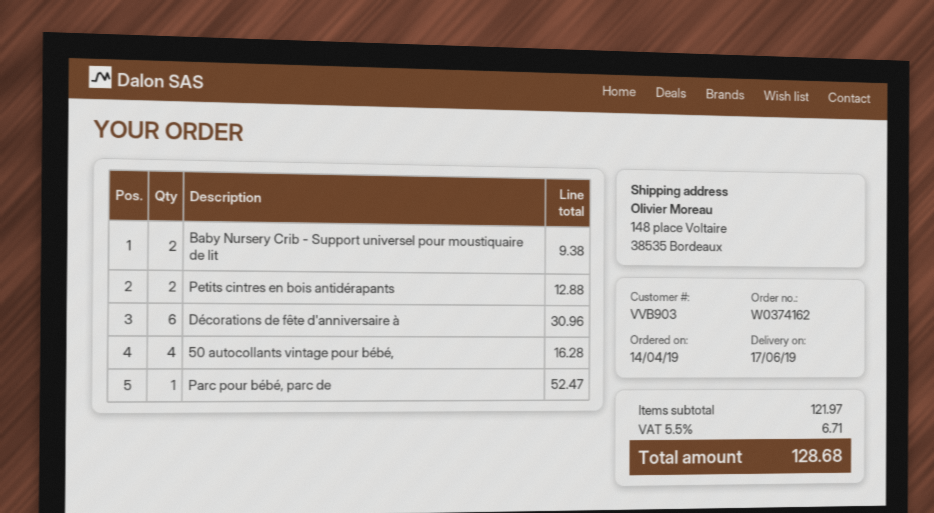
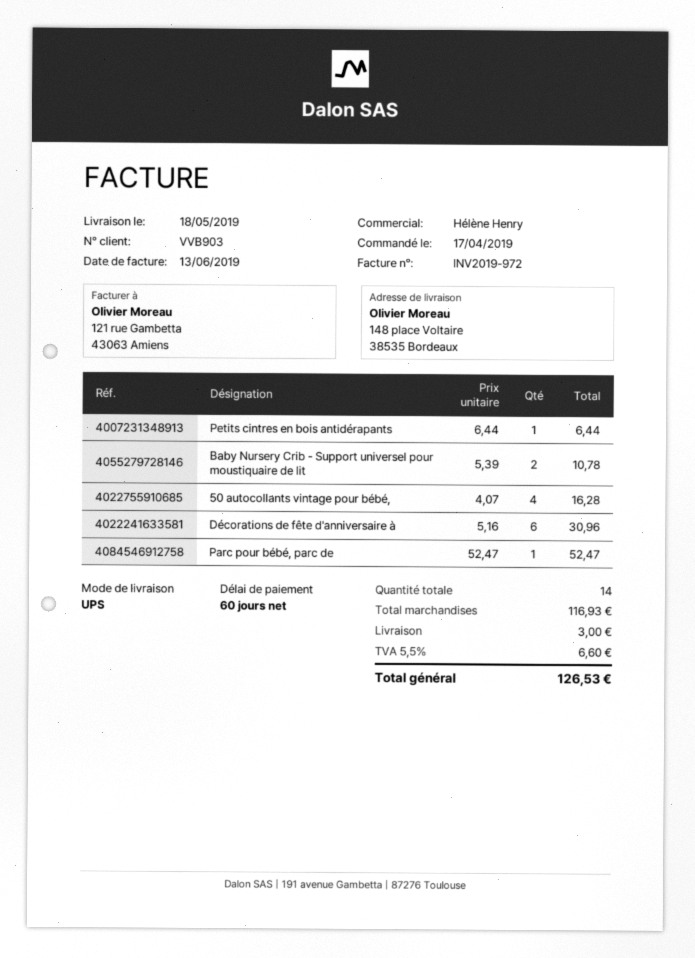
order date: 2019-04-14 -> 2019-04-17
delivery date: 2019-06-17 -> 2019-05-18
Baby Nursery Crib - Support universel pour moustiquaire de lit: 2 for 9.38 -> 2 for 10.78
Petits cintres en bois antidérapants: 2 for 12.88 -> 1 for 6.44
subtotal: 121.97 -> 116.93
shipping: none -> 3.00
tax: 5.5% = 6.71 -> 5.5% = 6.60
total: 128.68 -> 126.53

